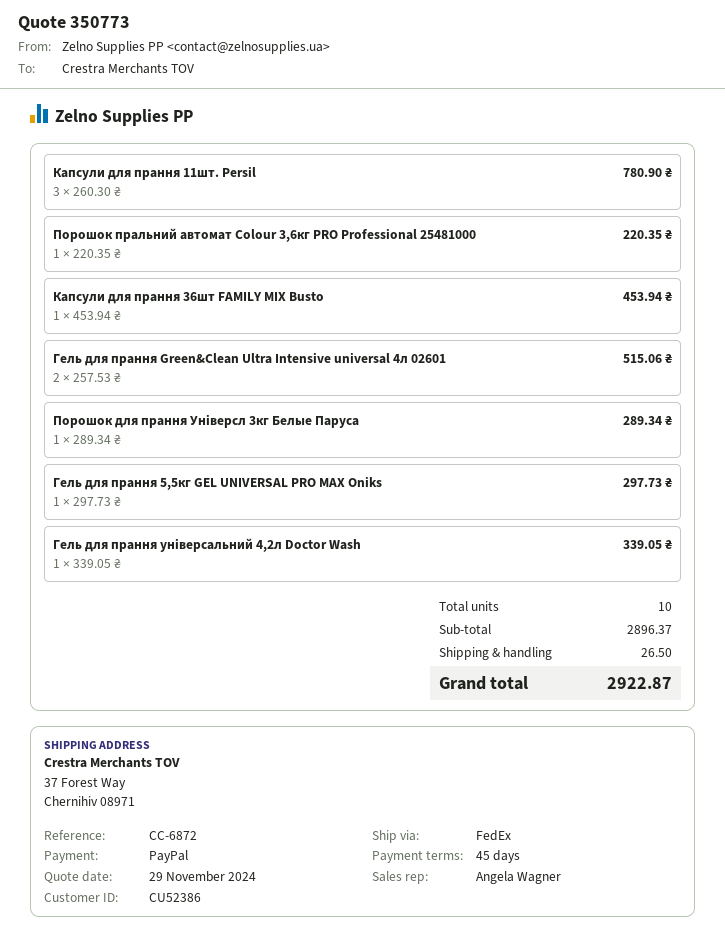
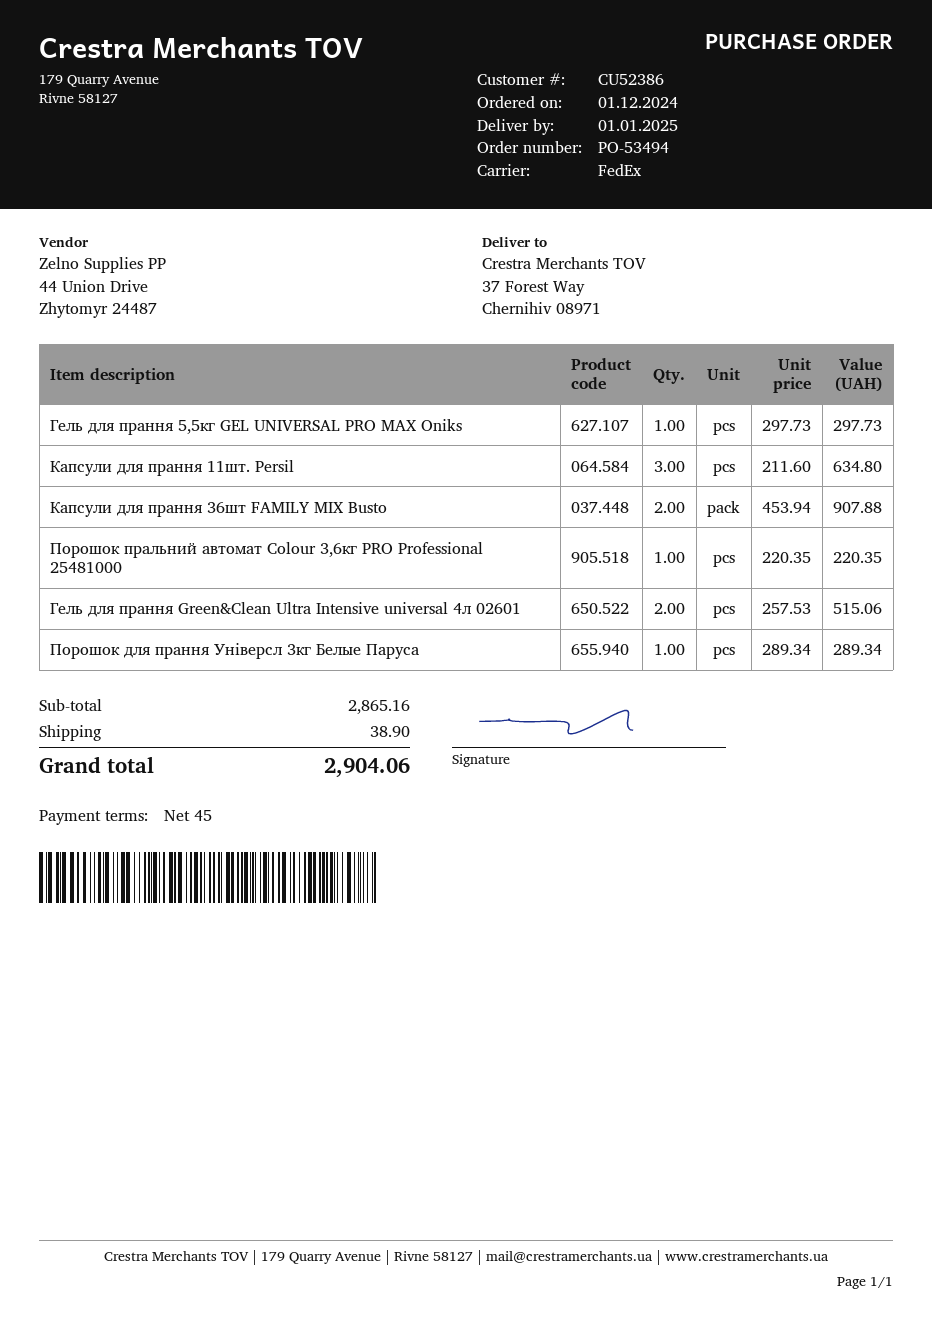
Капсули для прання 11шт. Persil: 3 x 260.30 = 780.90 -> 3 x 211.60 = 634.80
Капсули для прання 36шт FAMILY MIX Busto: 1 x 453.94 = 453.94 -> 2 x 453.94 = 907.88
Гель для прання універсальний 4,2л Doctor Wash: 1 x 339.05 = 339.05 -> none
subtotal: 2896.37 -> 2865.16
shipping: 26.50 -> 38.90
total: 2922.87 -> 2904.06

